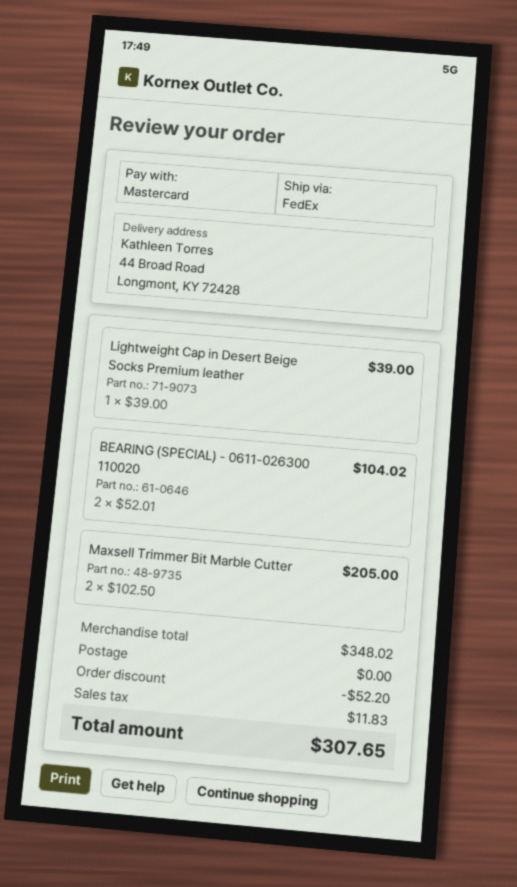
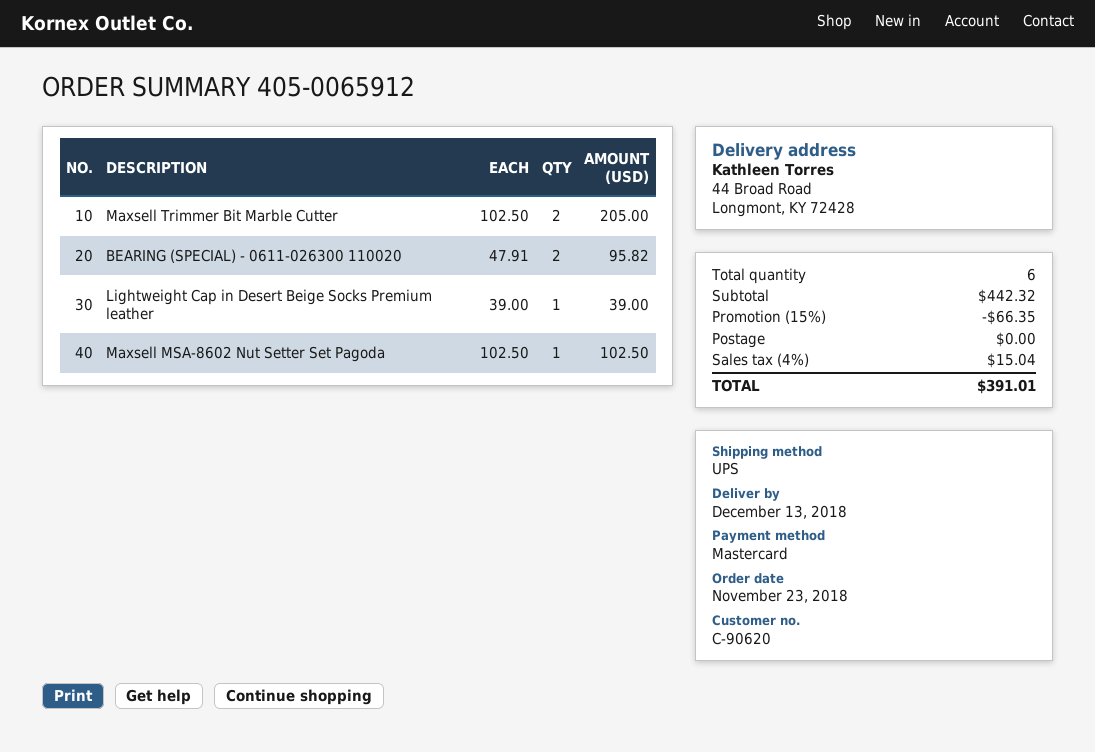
shipping method: FedEx -> UPS
BEARING (SPECIAL) - 0611-026300 110020: 2 x 52.01 = 104.02 -> 2 x 47.91 = 95.82
Maxsell MSA-8602 Nut Setter Set Pagoda: none -> 1 x 102.50 = 102.50
subtotal: 348.02 -> 442.32
discount: 52.20 -> 66.35
tax: 11.83 -> 15.04
total: 307.65 -> 391.01

